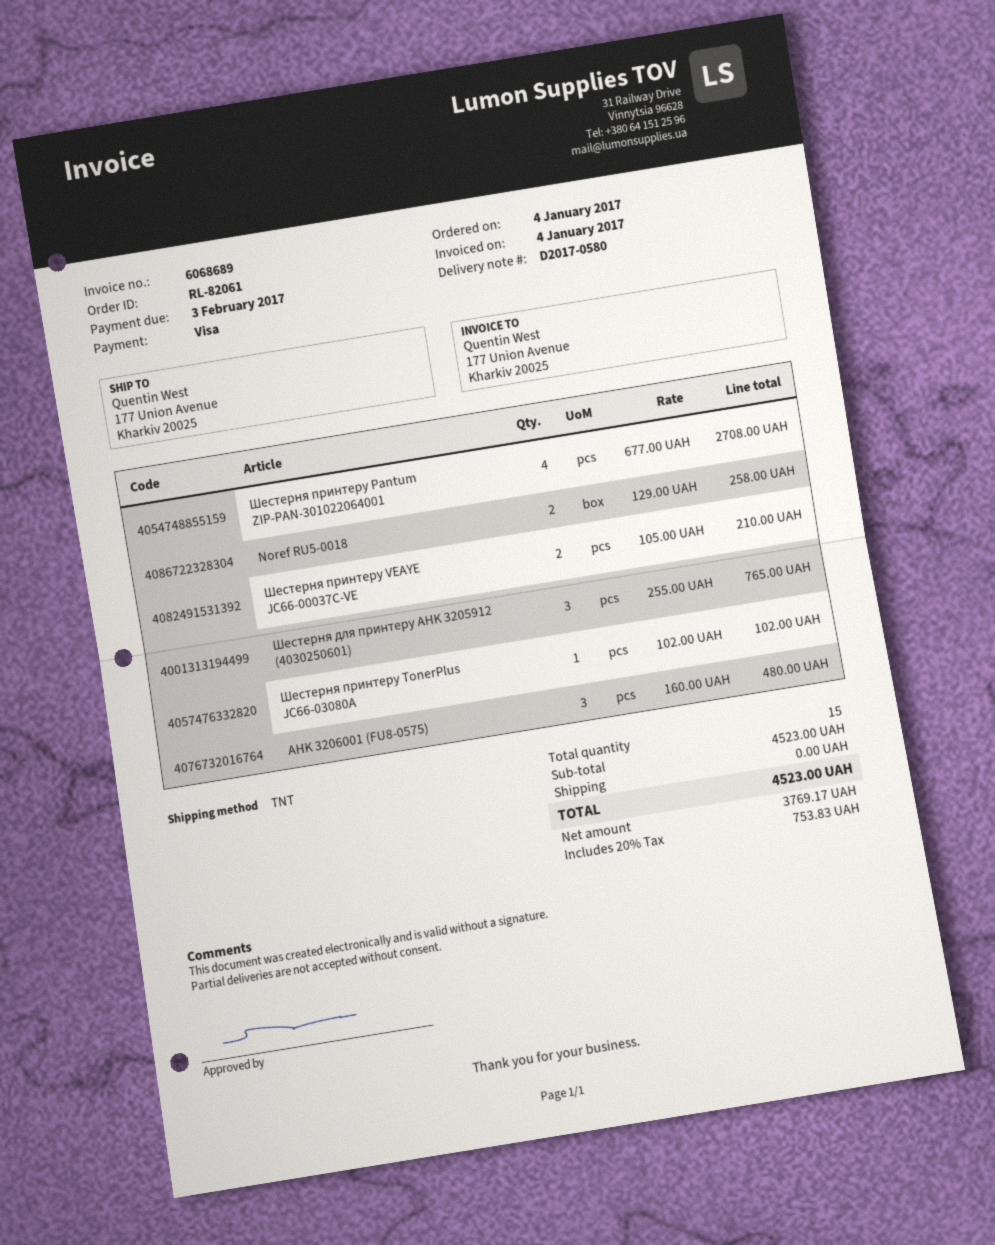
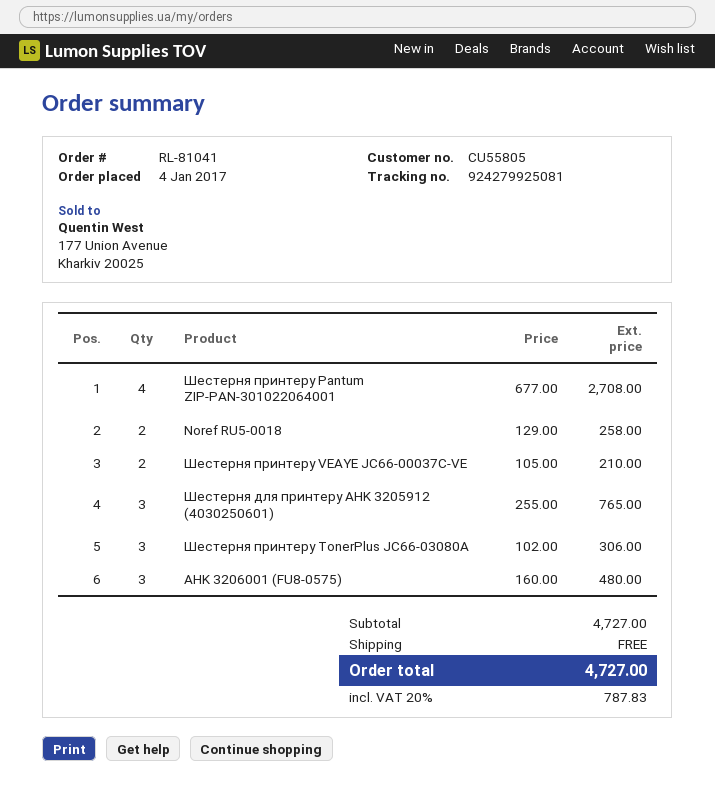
order number: RL-82061 -> RL-81041
Шестерня принтеру TonerPlus JC66-03080A: 1 x 102.00 = 102.00 -> 3 x 102.00 = 306.00
subtotal: 4523.00 -> 4727.00
tax: 20% = 753.83 -> 20% = 787.83
total: 4523.00 -> 4727.00

